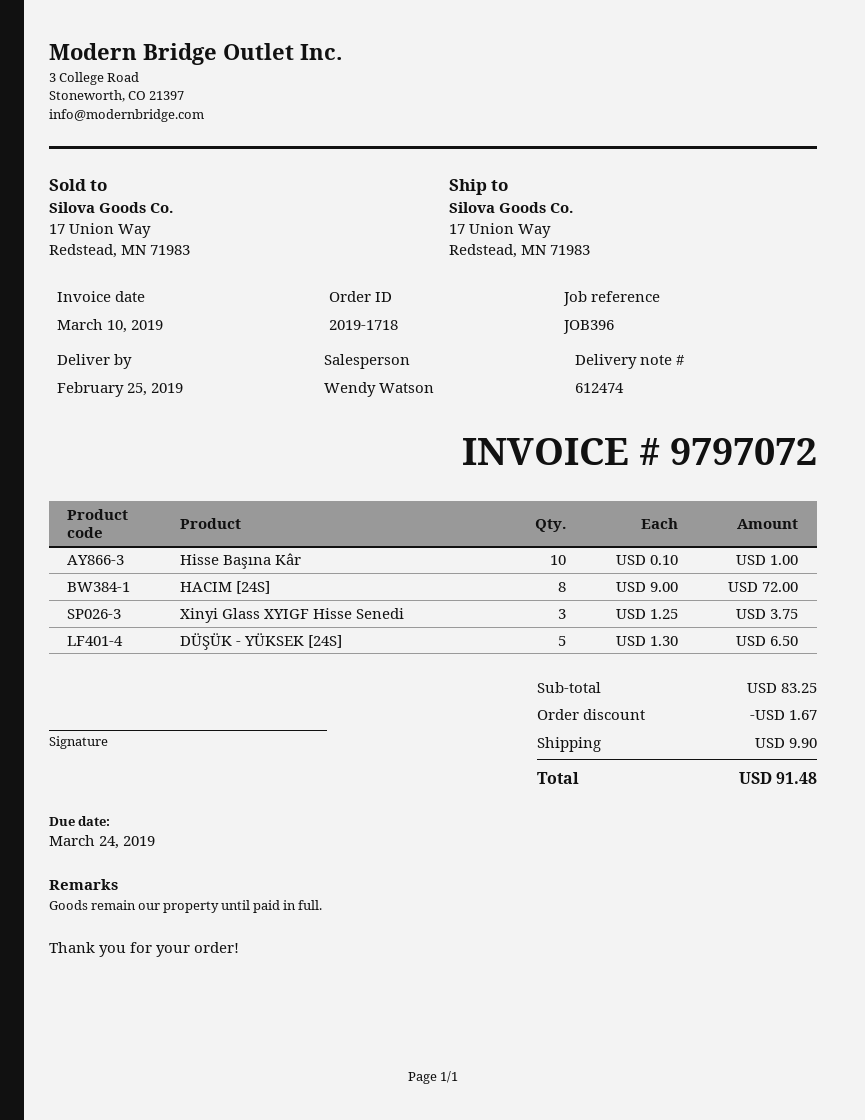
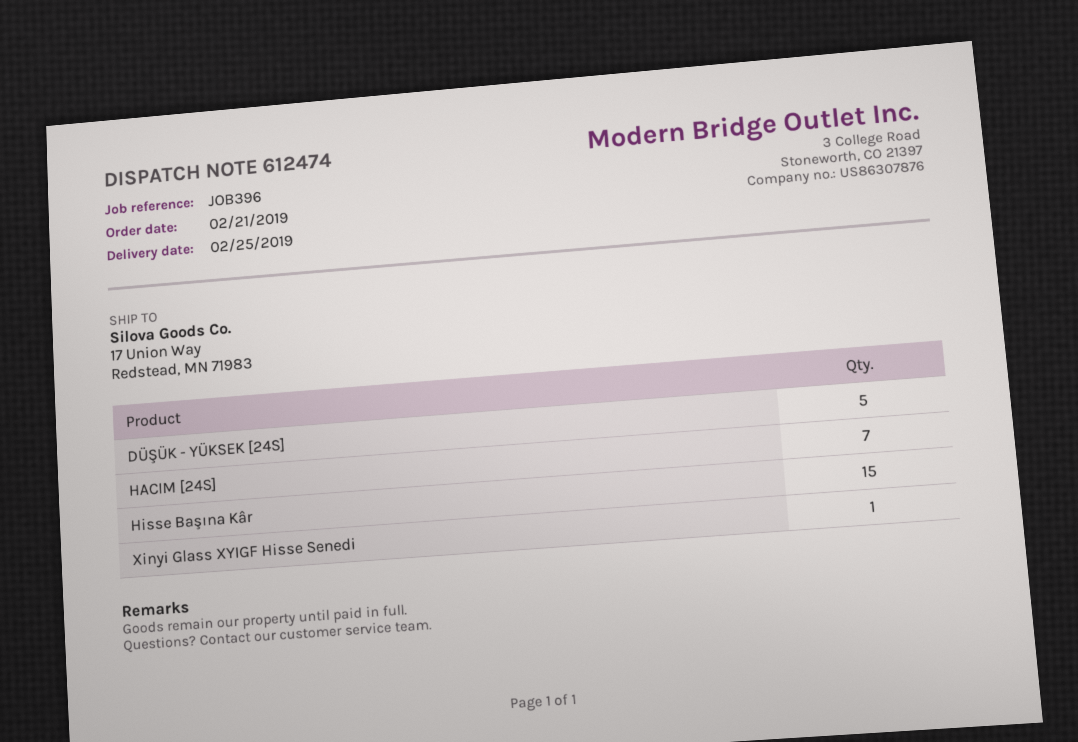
Hisse Başına Kâr: 10 -> 15
HACIM [24S]: 8 -> 7
Xinyi Glass XYIGF Hisse Senedi: 3 -> 1

